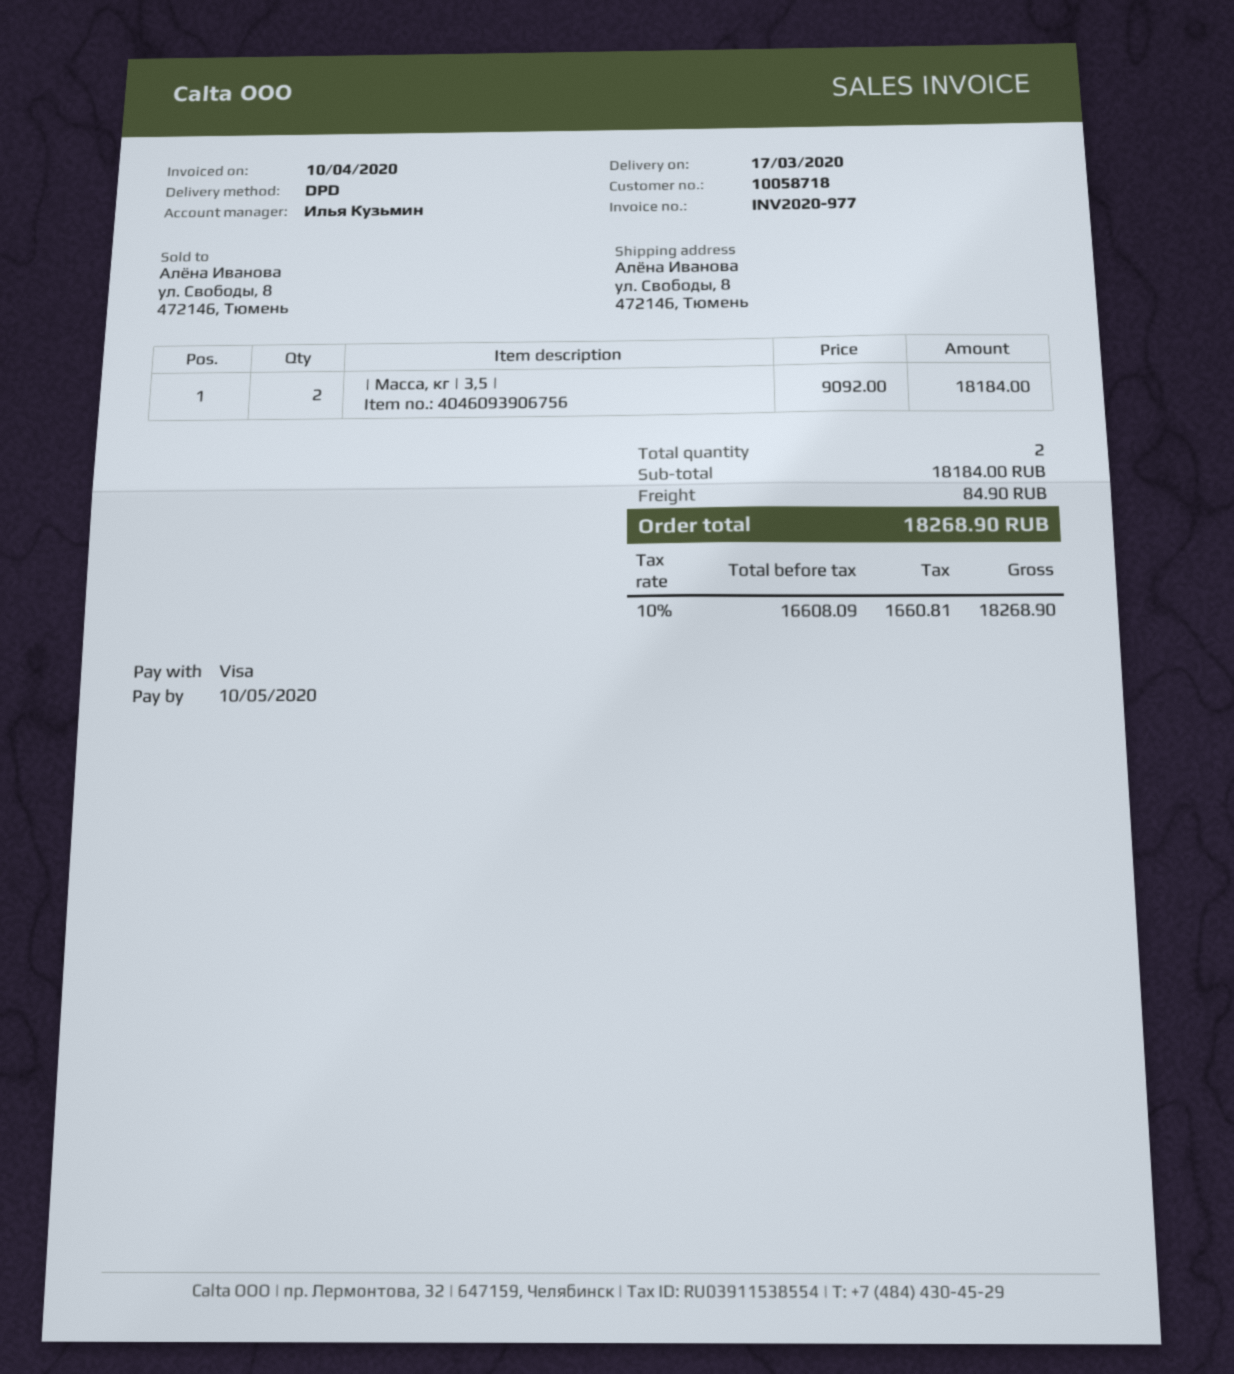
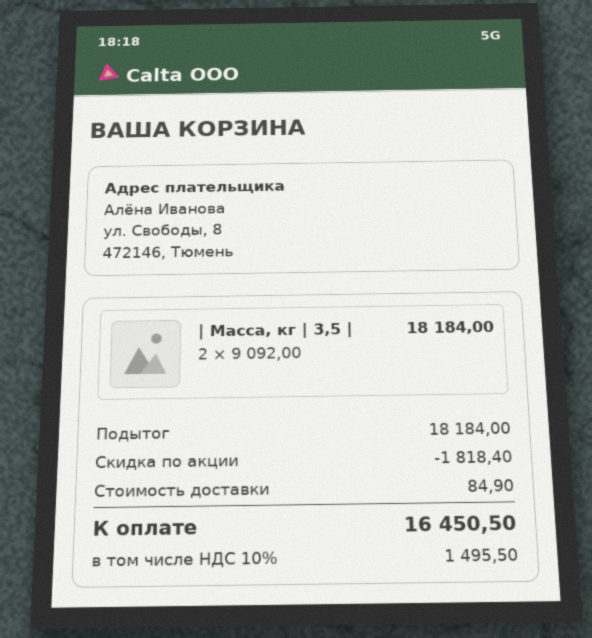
discount: none -> 1818.40
tax: 10% = 1660.81 -> 10% = 1495.50
total: 18268.90 -> 16450.50

